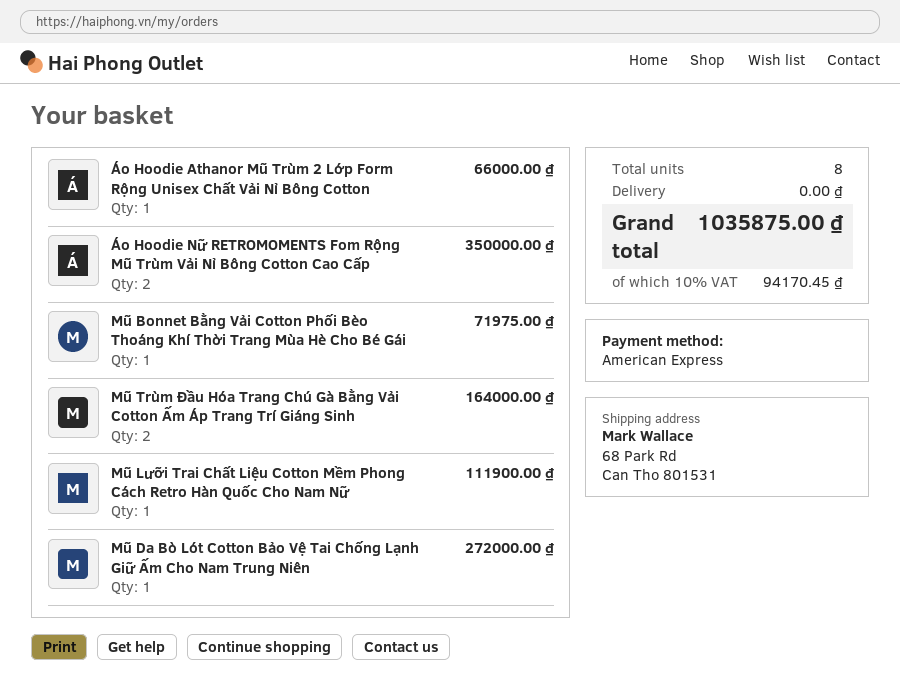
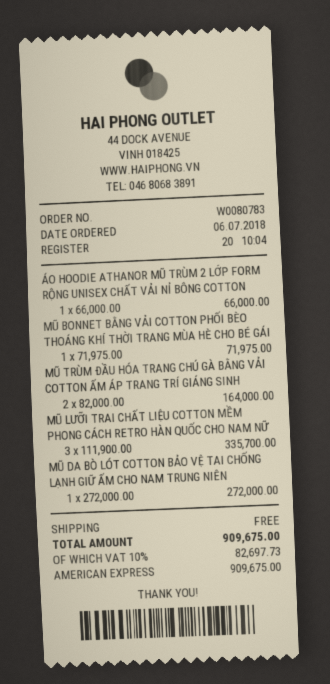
Áo Hoodie Nữ RETROMOMENTS Fom Rộng Mũ Trùm Vải Nỉ Bông Cotton Cao Cấp: 2 for 350000.00 -> none
Mũ Lưỡi Trai Chất Liệu Cotton Mềm Phong Cách Retro Hàn Quốc Cho Nam Nữ: 1 for 111900.00 -> 3 for 335700.00
tax: 10% = 94170.45 -> 10% = 82697.73
total: 1035875.00 -> 909675.00

